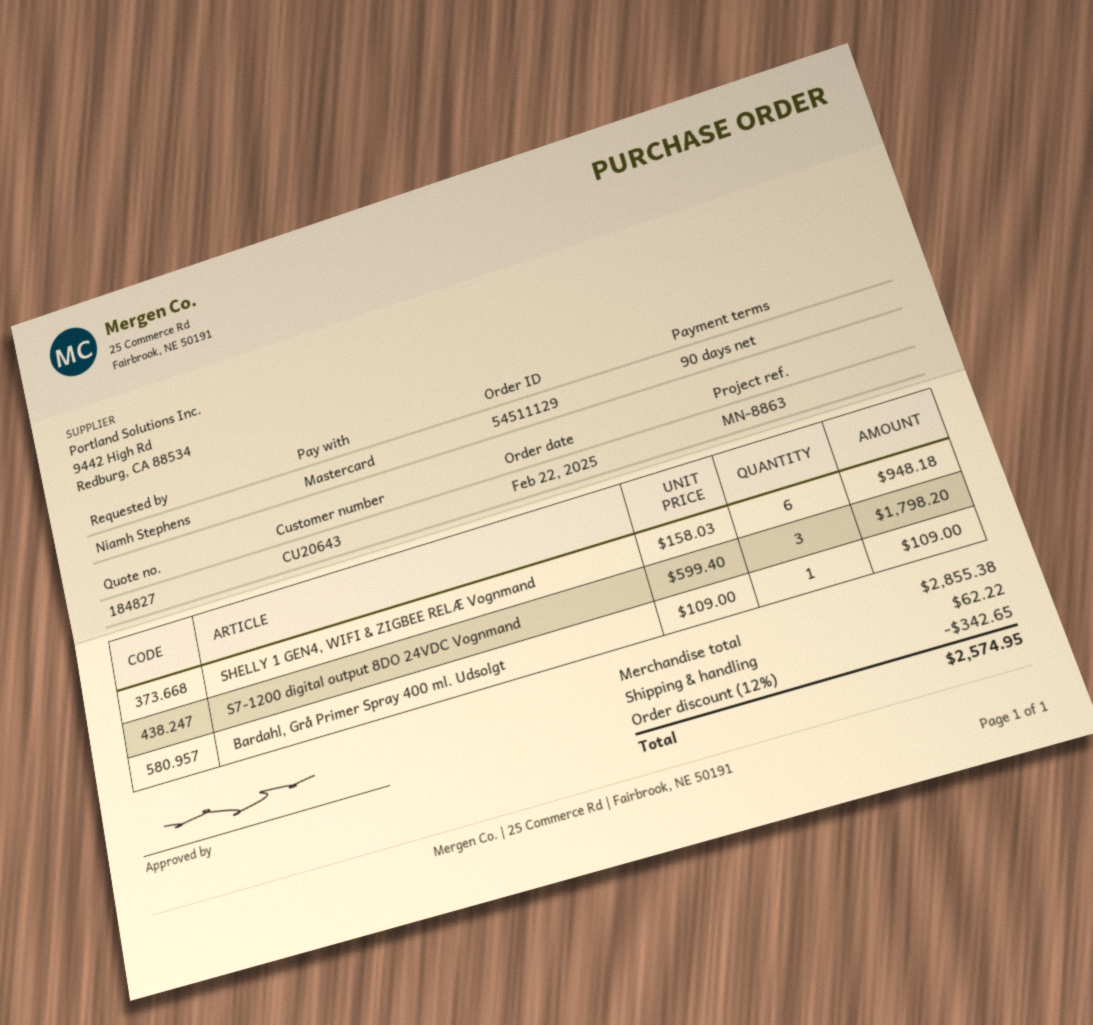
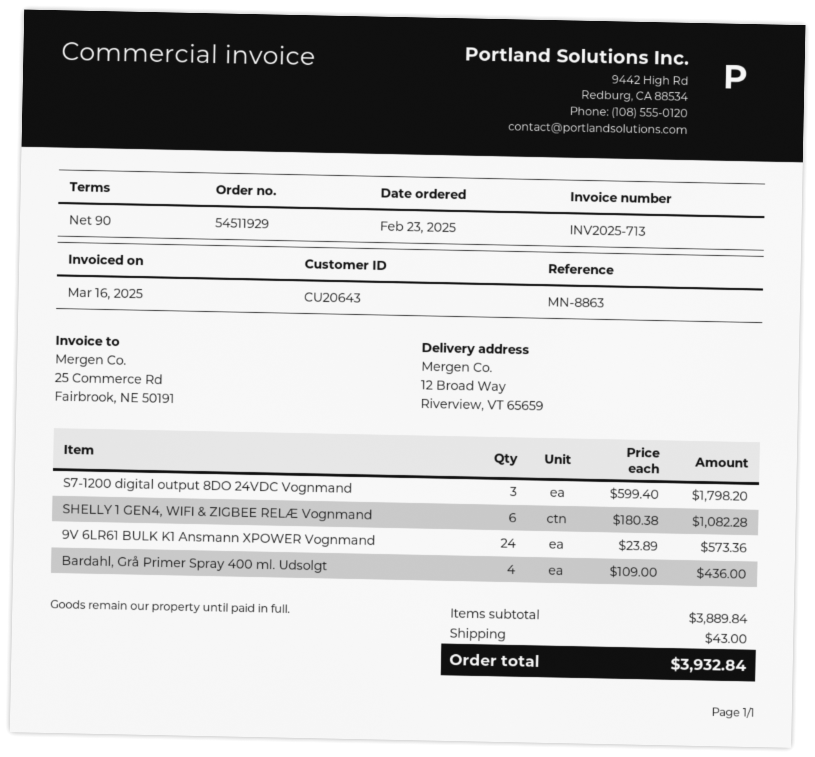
order number: 54511129 -> 54511929
order date: 2025-02-22 -> 2025-02-23
SHELLY 1 GEN4, WIFI & ZIGBEE RELÆ Vognmand: 6 x 158.03 = 948.18 -> 6 x 180.38 = 1082.28
Bardahl, Grå Primer Spray 400 ml. Udsolgt: 1 x 109.00 = 109.00 -> 4 x 109.00 = 436.00
9V 6LR61 BULK K1 Ansmann XPOWER Vognmand: none -> 24 x 23.89 = 573.36
subtotal: 2855.38 -> 3889.84
discount: 12% = 342.65 -> none
shipping: 62.22 -> 43.00
total: 2574.95 -> 3932.84

